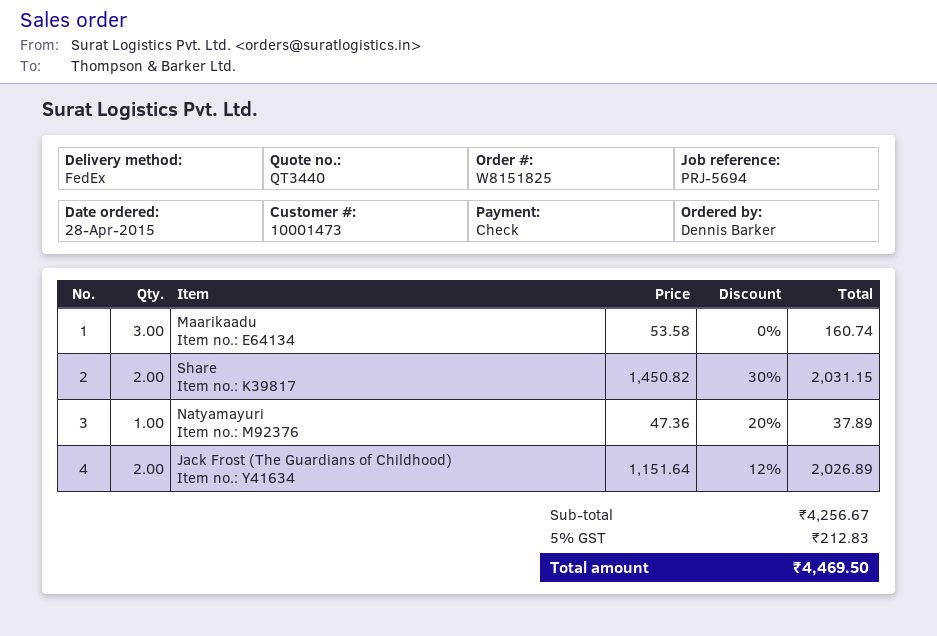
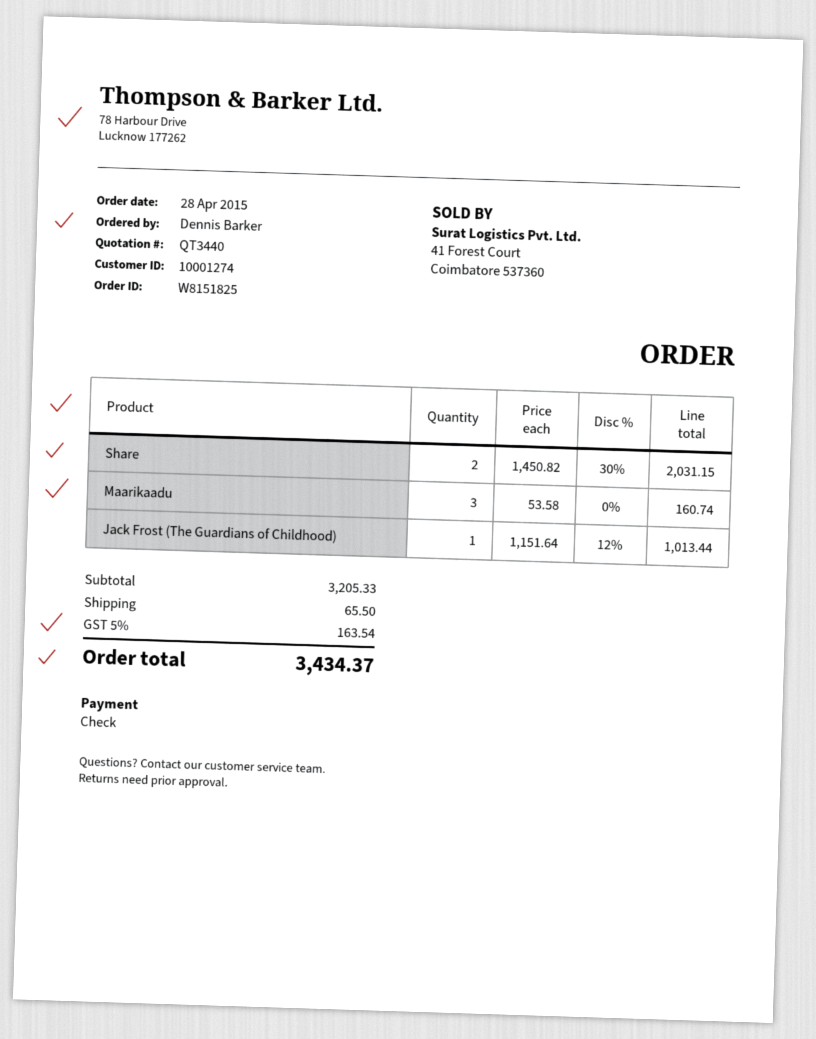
customer number: 10001473 -> 10001274
Natyamayuri: 1 x 47.36 - 20% = 37.89 -> none
Jack Frost (The Guardians of Childhood): 2 x 1151.64 - 12% = 2026.89 -> 1 x 1151.64 - 12% = 1013.44
subtotal: 4256.67 -> 3205.33
shipping: none -> 65.50
tax: 5% = 212.83 -> 5% = 163.54
total: 4469.50 -> 3434.37

